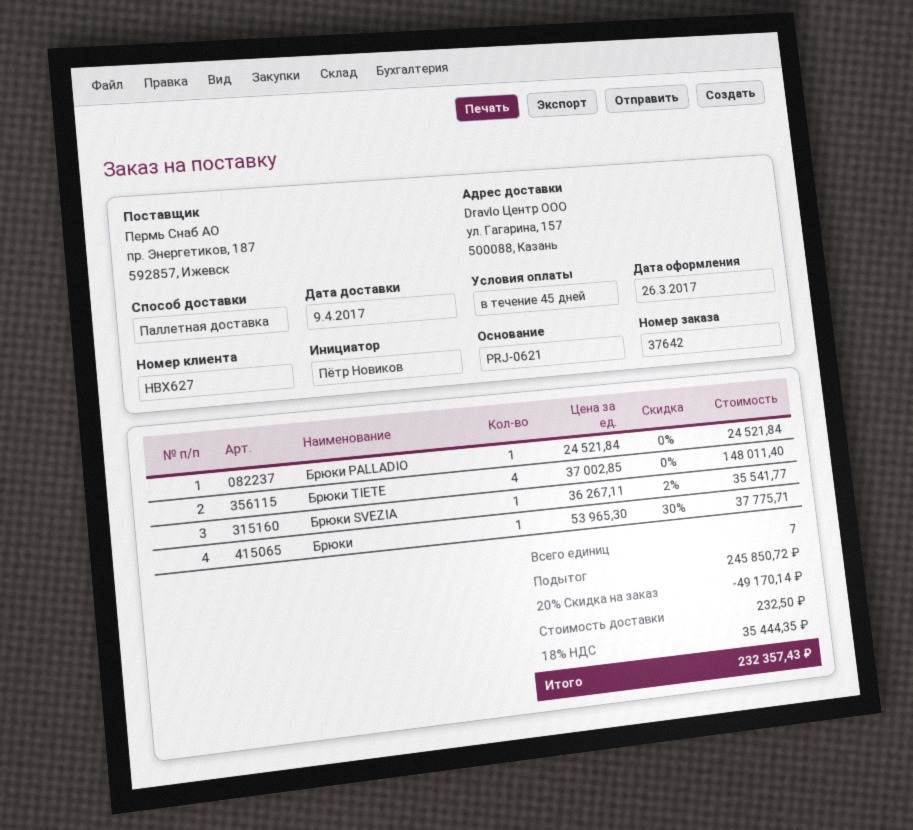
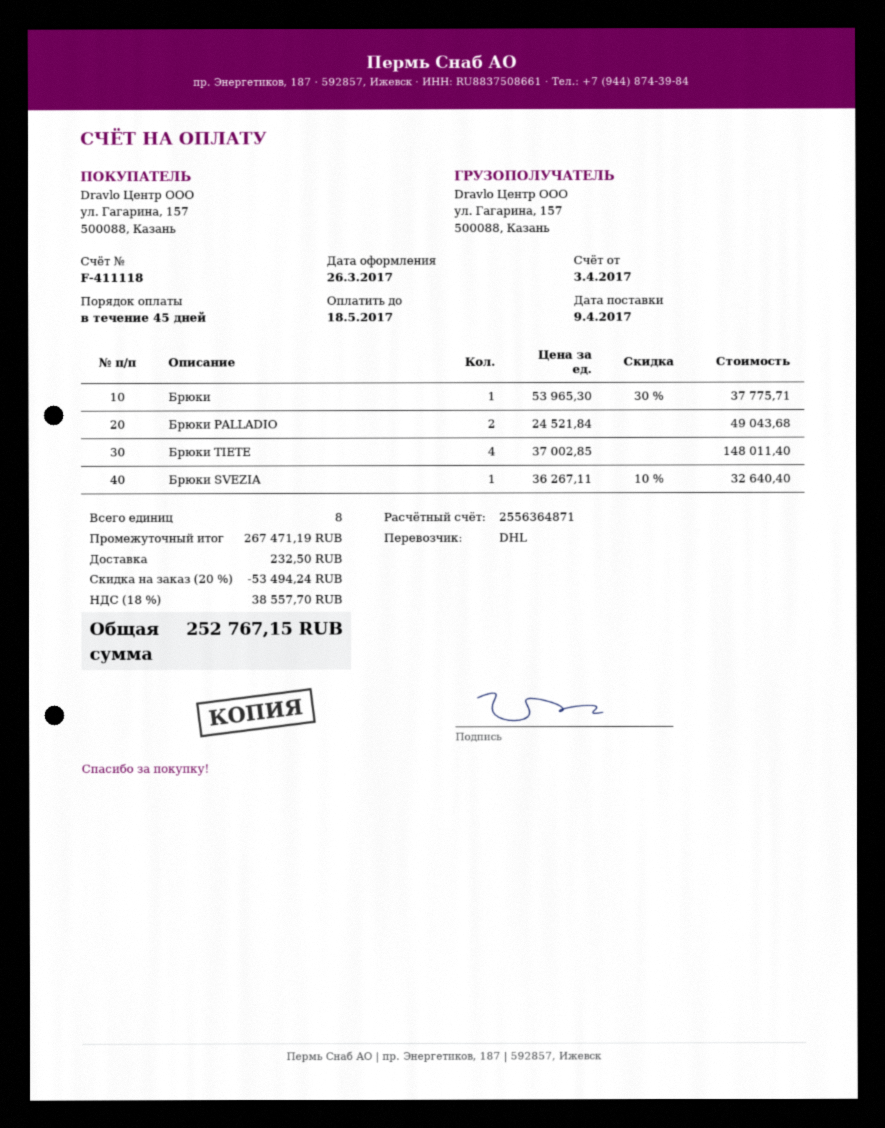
shipping method: pallet freight -> DHL
Брюки PALLADIO: 1 x 24521.84 = 24521.84 -> 2 x 24521.84 = 49043.68
Брюки SVEZIA: 1 x 36267.11 - 2% = 35541.77 -> 1 x 36267.11 - 10% = 32640.40
total quantity: 7 -> 8
subtotal: 245850.72 -> 267471.19
discount: 20% = 49170.14 -> 20% = 53494.24
tax: 18% = 35444.35 -> 18% = 38557.70
total: 232357.43 -> 252767.15

